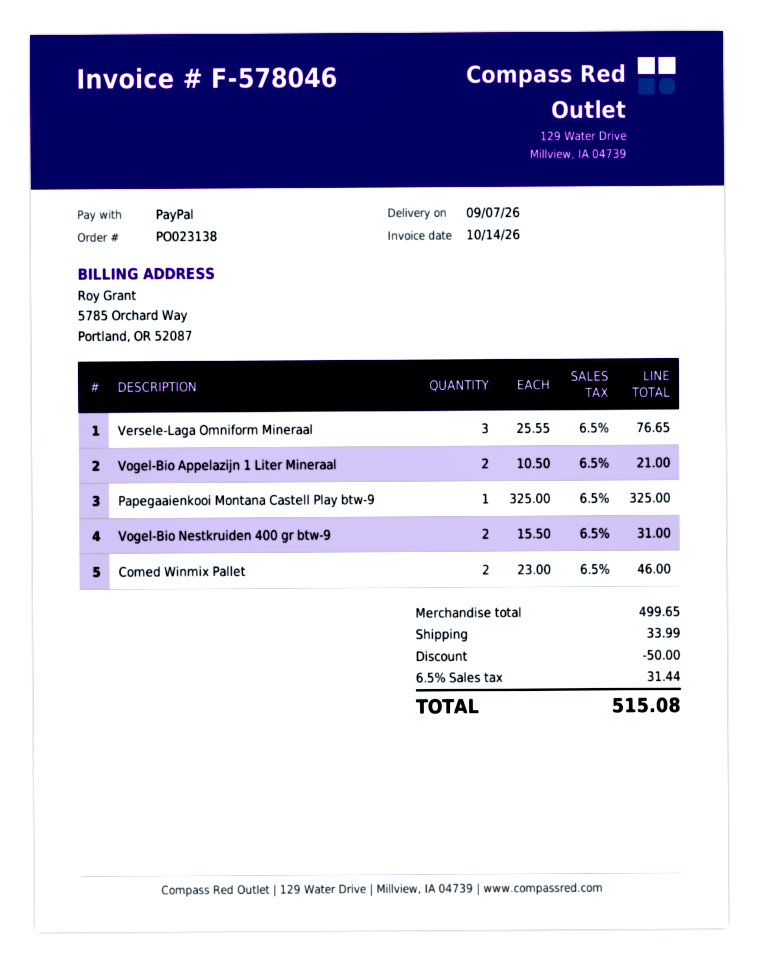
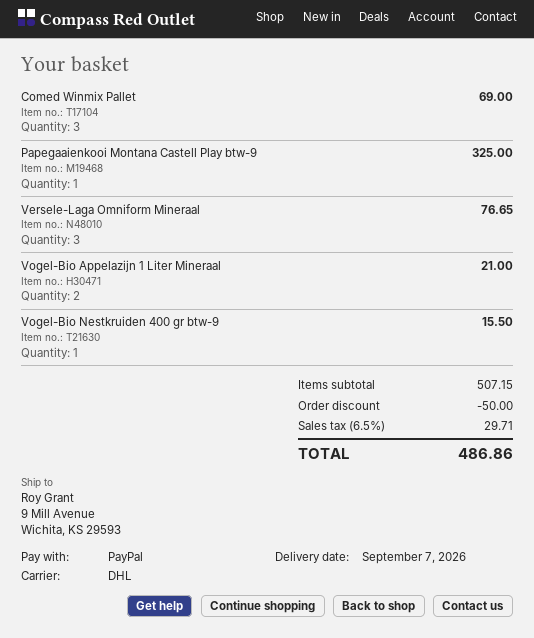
Vogel-Bio Nestkruiden 400 gr btw-9: 2 for 31.00 -> 1 for 15.50
Comed Winmix Pallet: 2 for 46.00 -> 3 for 69.00
subtotal: 499.65 -> 507.15
shipping: 33.99 -> none
tax: 6.5% = 31.44 -> 6.5% = 29.71
total: 515.08 -> 486.86

